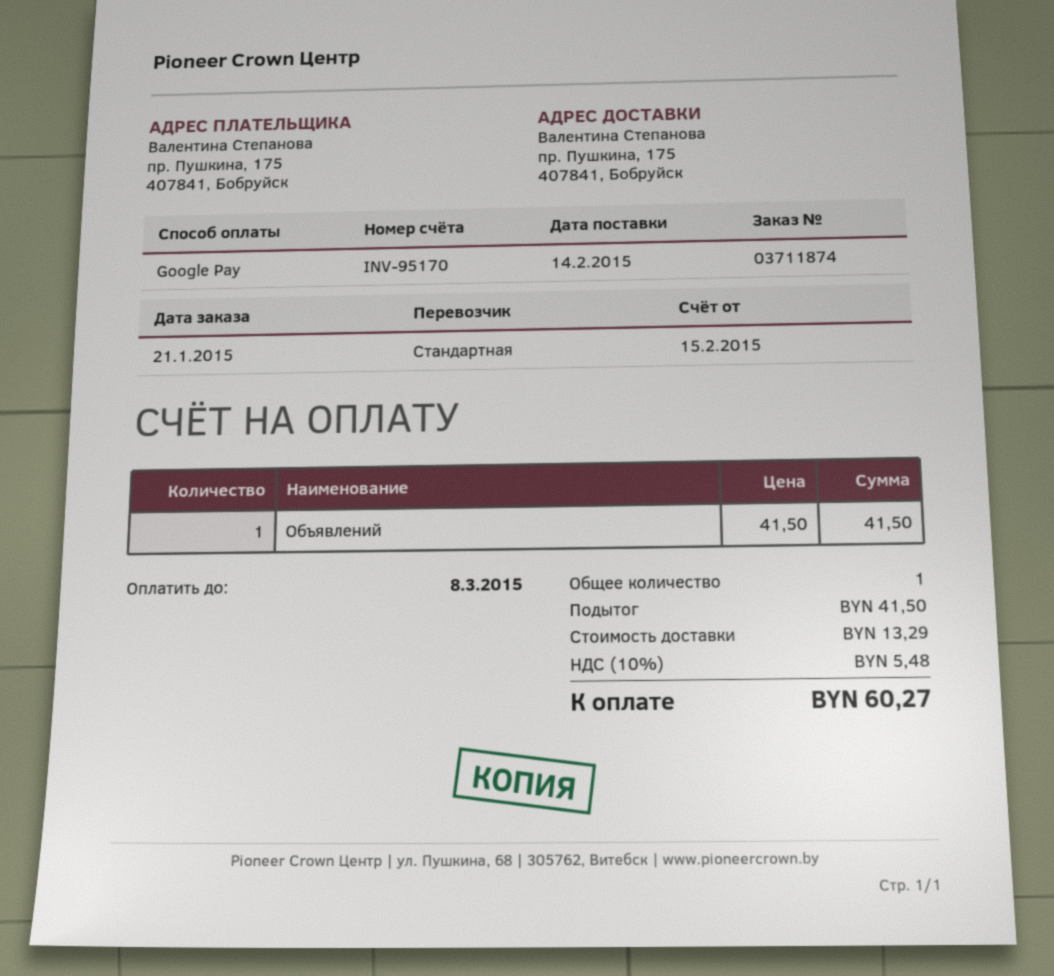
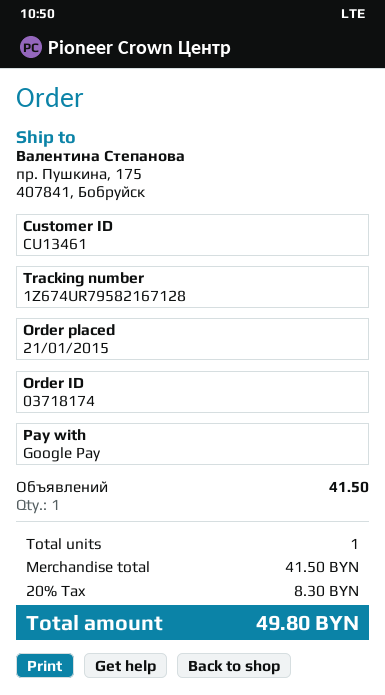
order number: 03711874 -> 03718174
shipping: 13.29 -> none
tax: 10% = 5.48 -> 20% = 8.30
total: 60.27 -> 49.80

